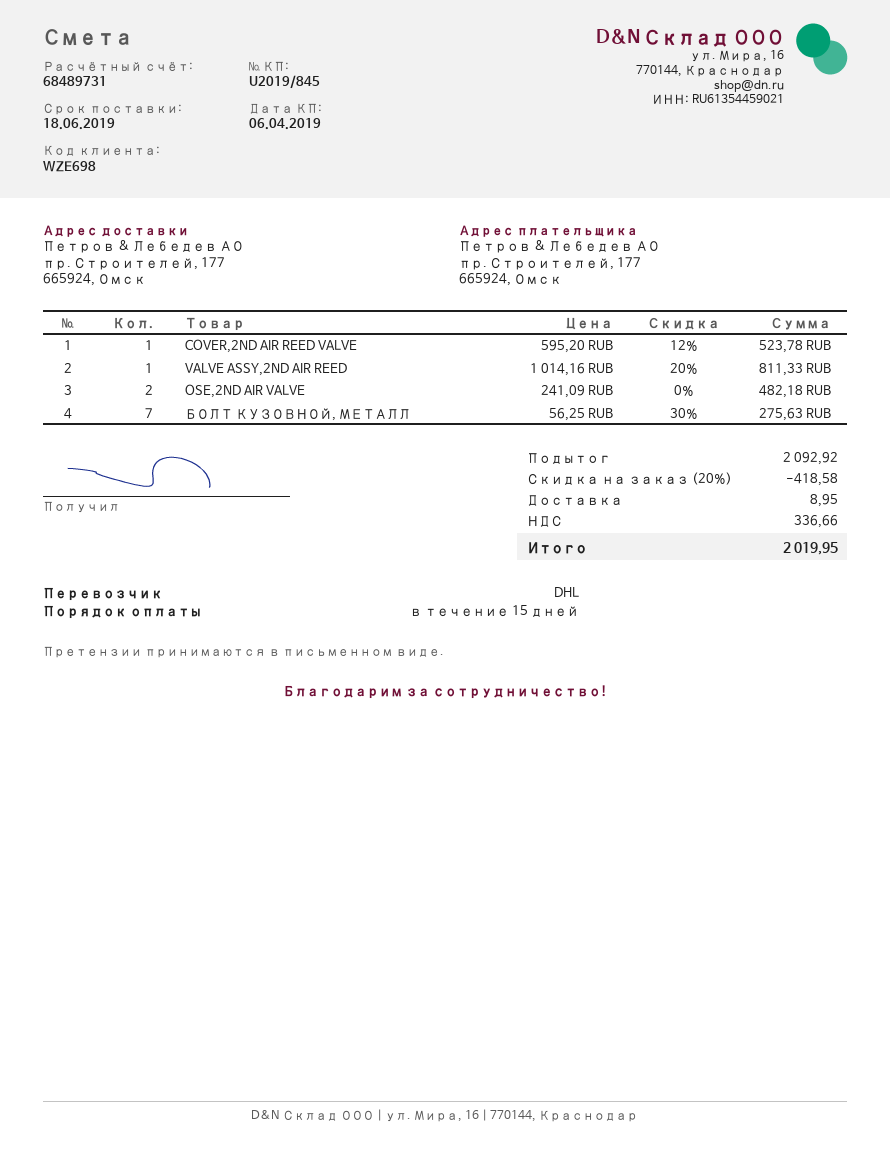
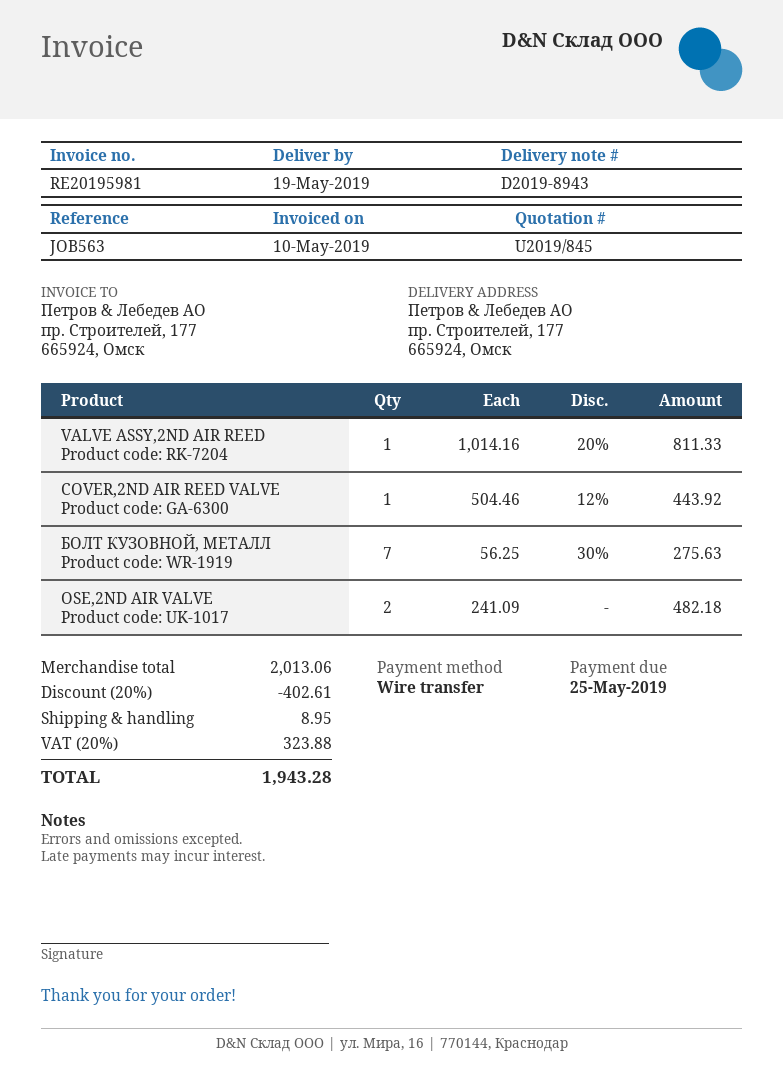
delivery date: 2019-06-18 -> 2019-05-19
COVER,2ND AIR REED VALVE: 1 x 595.20 - 12% = 523.78 -> 1 x 504.46 - 12% = 443.92
subtotal: 2092.92 -> 2013.06
discount: 20% = 418.58 -> 20% = 402.61
tax: 336.66 -> 323.88
total: 2019.95 -> 1943.28

